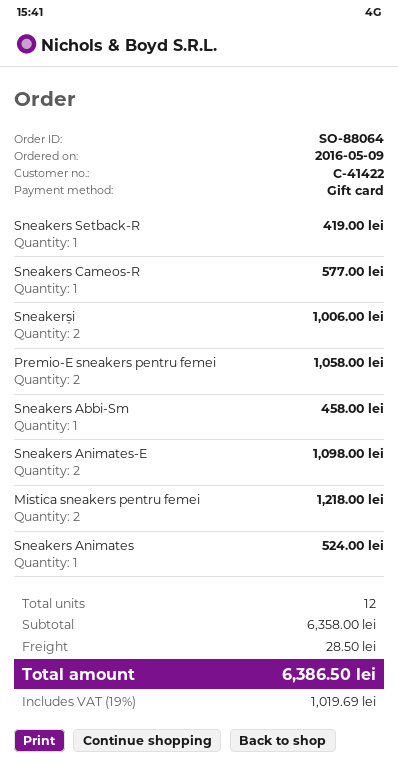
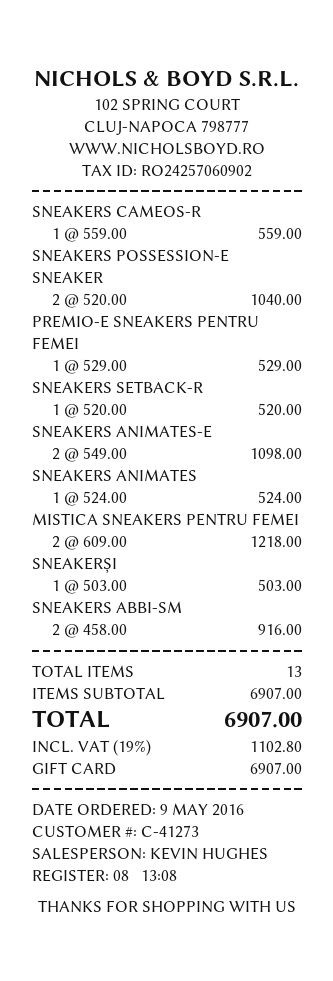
customer number: C-41422 -> C-41273
Sneakers Setback-R: 1 for 419.00 -> 1 for 520.00
Sneakers Cameos-R: 1 for 577.00 -> 1 for 559.00
Sneakerși: 2 for 1006.00 -> 1 for 503.00
Premio-E sneakers pentru femei: 2 for 1058.00 -> 1 for 529.00
Sneakers Abbi-Sm: 1 for 458.00 -> 2 for 916.00
SNEAKERS POSSESSION-E SNEAKER: none -> 2 for 1040.00
total quantity: 12 -> 13
subtotal: 6358.00 -> 6907.00
shipping: 28.50 -> none
tax: 19% = 1019.69 -> 19% = 1102.80
total: 6386.50 -> 6907.00

